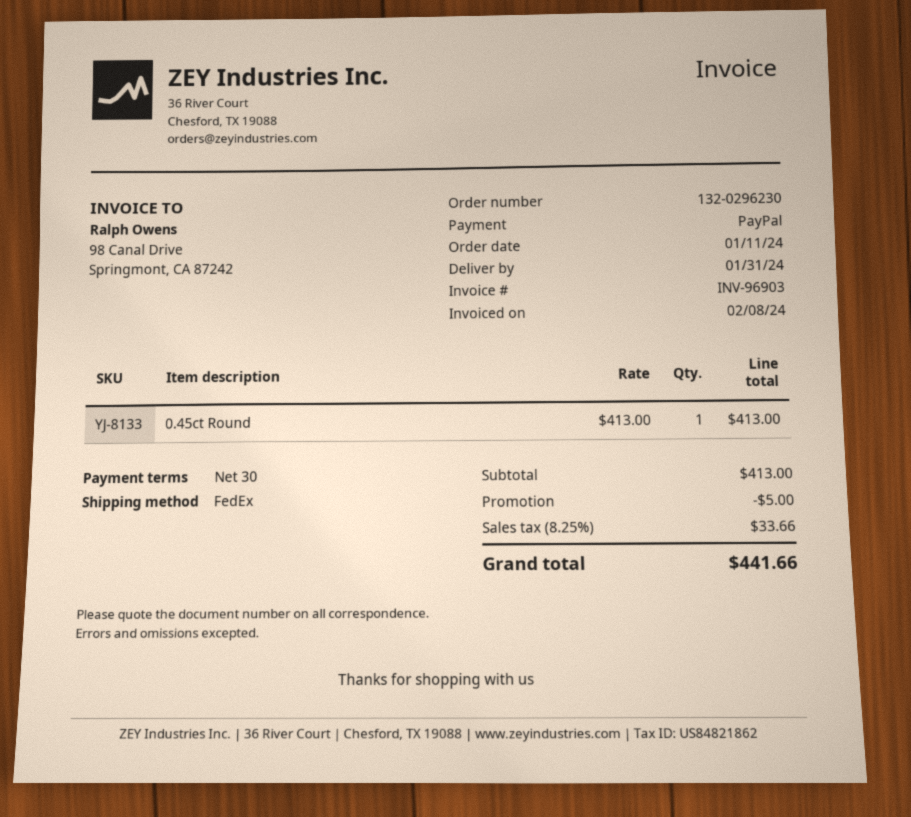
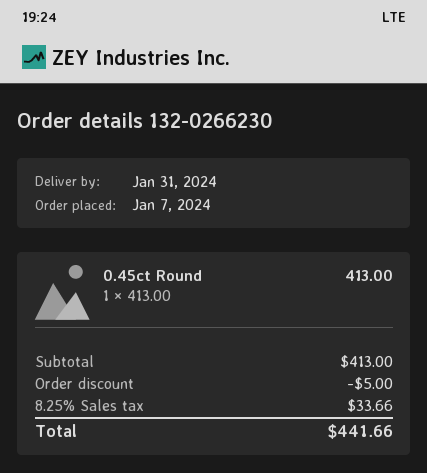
order number: 132-0296230 -> 132-0266230
order date: 2024-01-11 -> 2024-01-07

